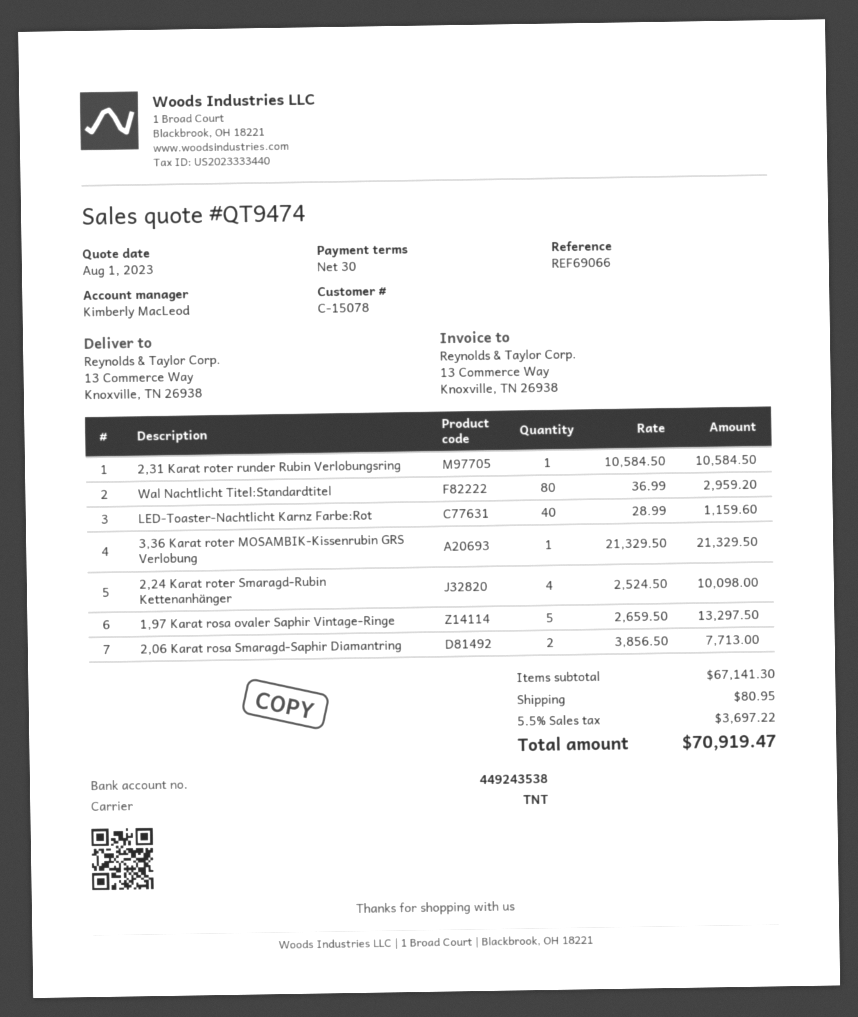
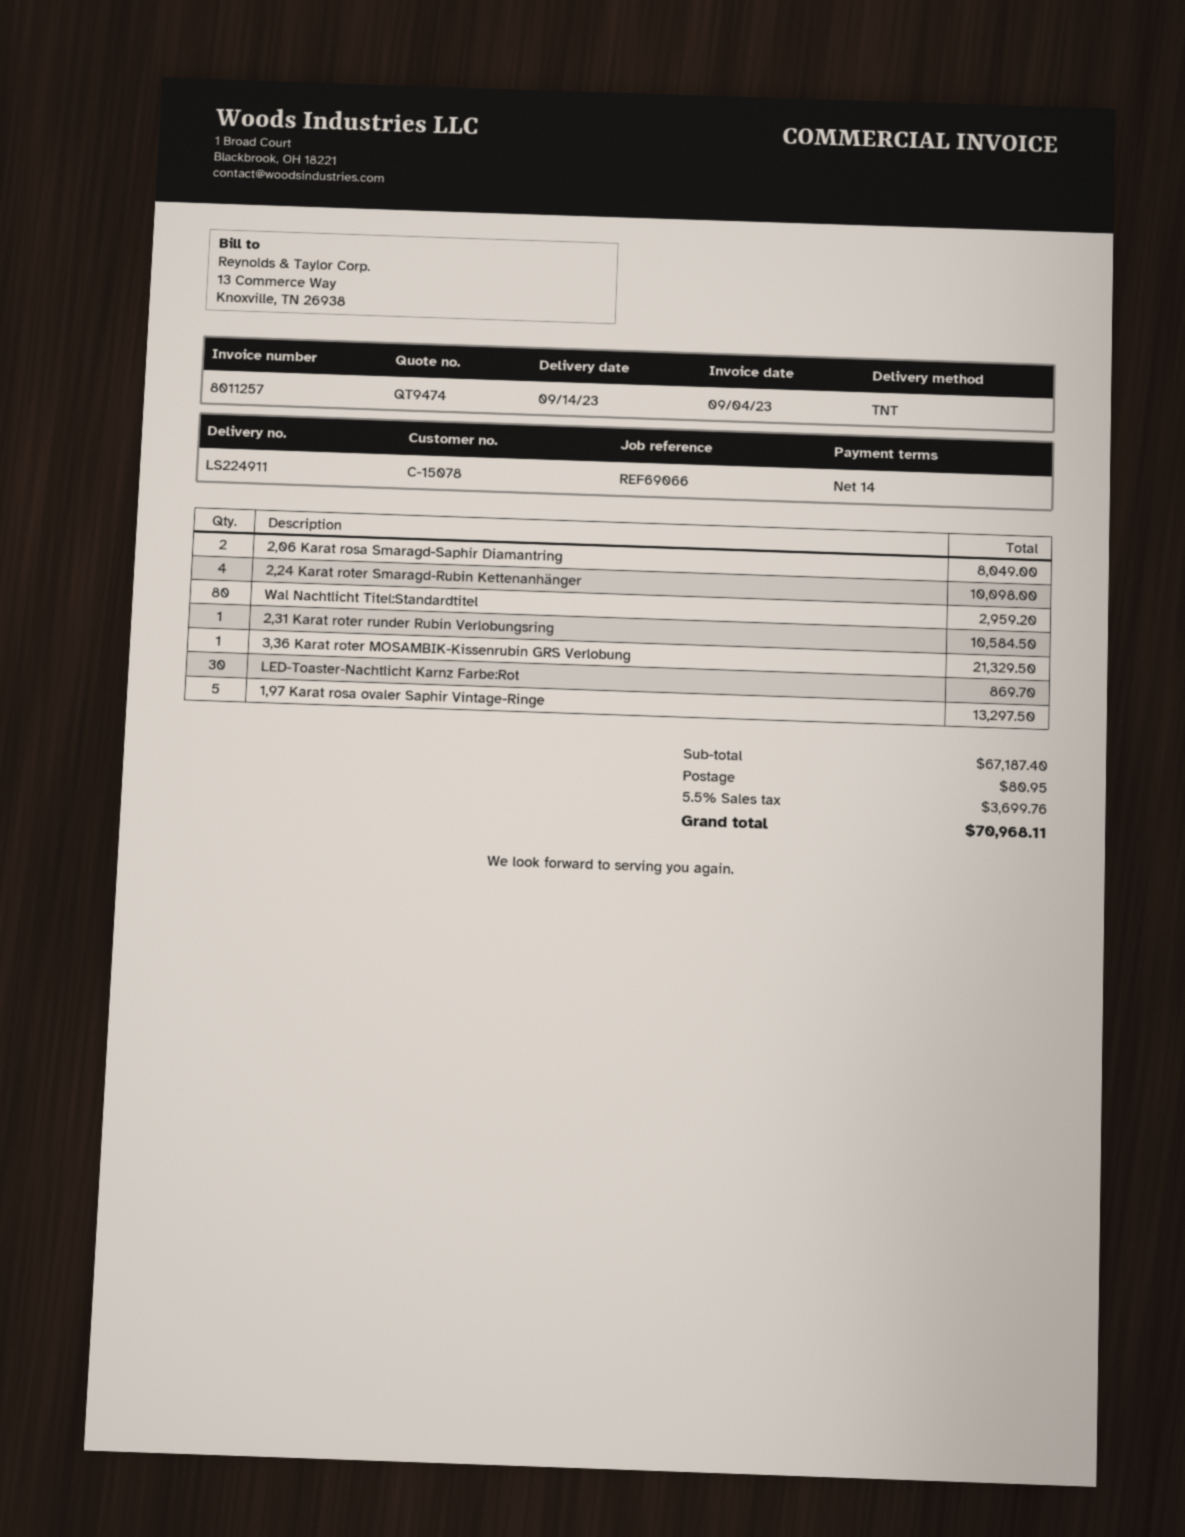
payment terms: 30 days -> 14 days
LED-Toaster-Nachtlicht Karnz Farbe:Rot: 40 for 1159.60 -> 30 for 869.70
2,06 Karat rosa Smaragd-Saphir Diamantring: 2 for 7713.00 -> 2 for 8049.00
subtotal: 67141.30 -> 67187.40
tax: 5.5% = 3697.22 -> 5.5% = 3699.76
total: 70919.47 -> 70968.11

